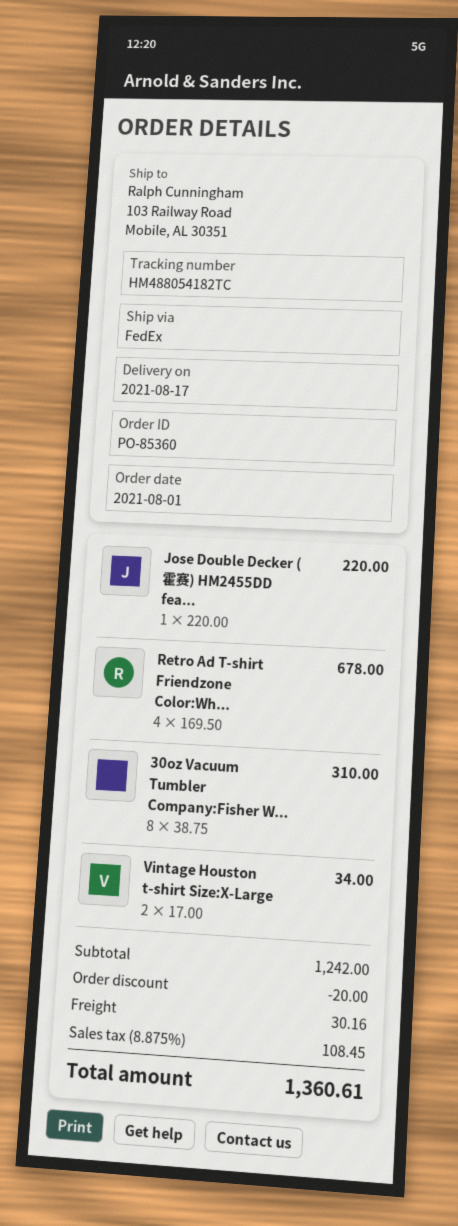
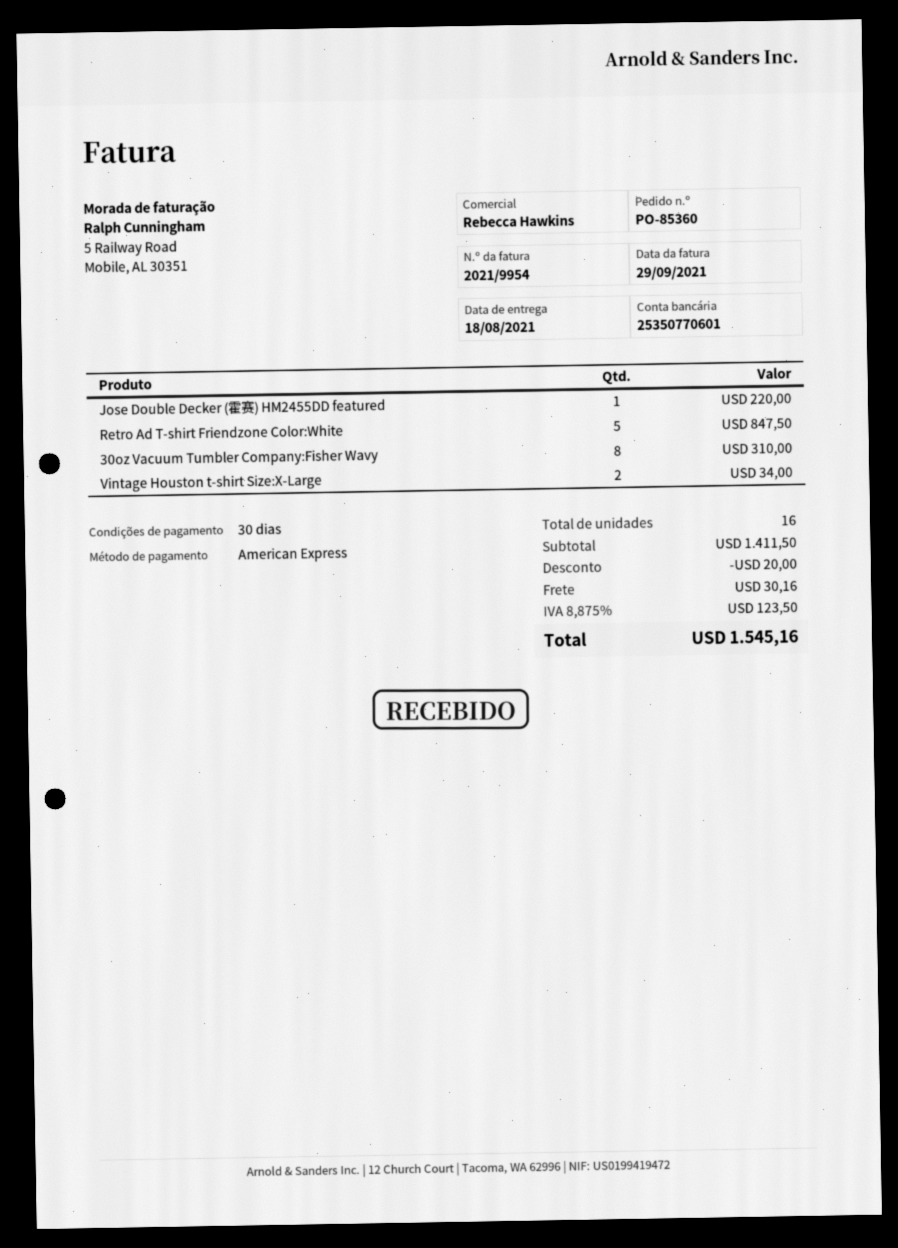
delivery date: 2021-08-17 -> 2021-08-18
Retro Ad T-shirt Friendzone Color:Wh...: 4 for 678.00 -> 5 for 847.50
subtotal: 1242.00 -> 1411.50
tax: 8.875% = 108.45 -> 8.875% = 123.50
total: 1360.61 -> 1545.16

